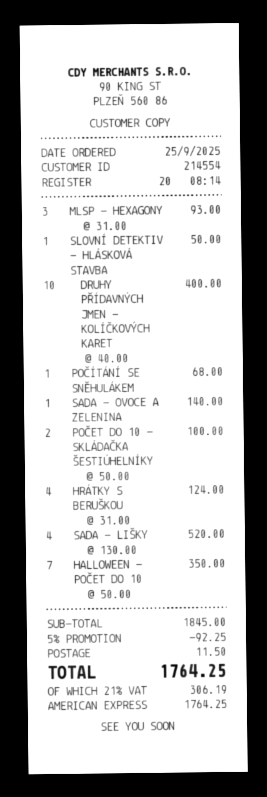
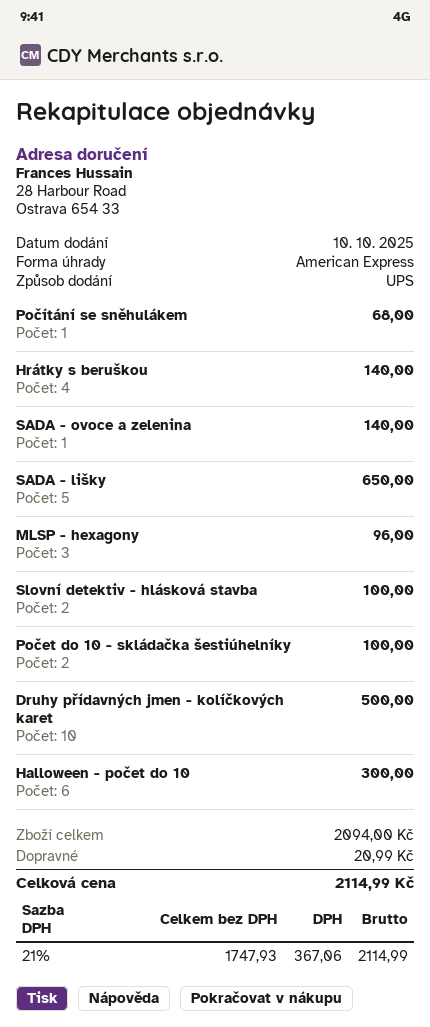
MLSP - HEXAGONY: 3 for 93.00 -> 3 for 96.00
SLOVNÍ DETEKTIV - HLÁSKOVÁ STAVBA: 1 for 50.00 -> 2 for 100.00
DRUHY PŘÍDAVNÝCH JMEN - KOLÍČKOVÝCH KARET: 10 for 400.00 -> 10 for 500.00
HRÁTKY S BERUŠKOU: 4 for 124.00 -> 4 for 140.00
SADA - LIŠKY: 4 for 520.00 -> 5 for 650.00
HALLOWEEN - POČET DO 10: 7 for 350.00 -> 6 for 300.00
subtotal: 1845.00 -> 2094.00
discount: 5% = 92.25 -> none
shipping: 11.50 -> 20.99
tax: 21% = 306.19 -> 21% = 367.06
total: 1764.25 -> 2114.99

